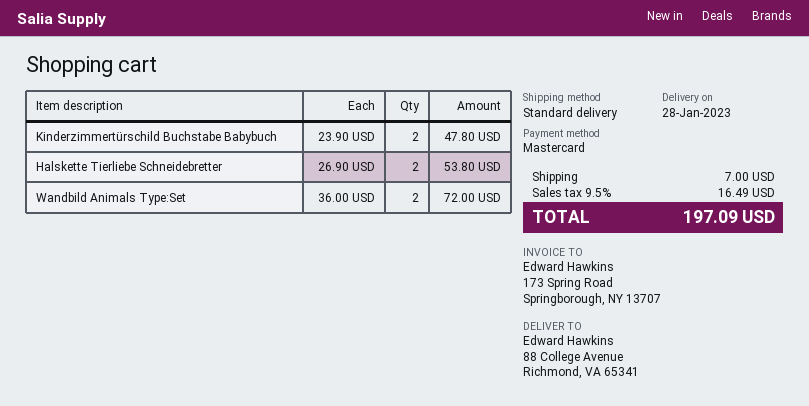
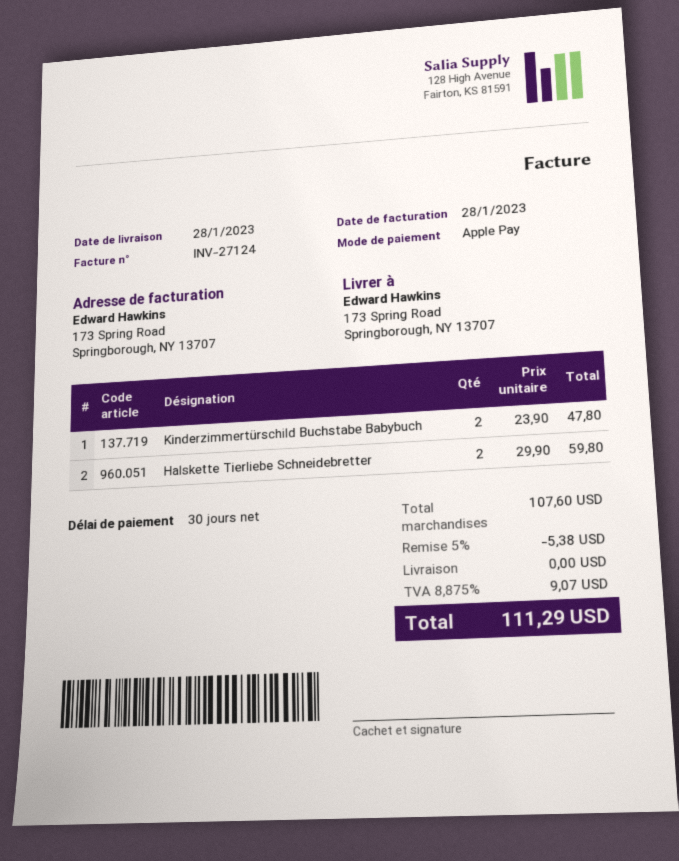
payment method: Mastercard -> Apple Pay
ship to: 88 College Avenue, Richmond, VA 65341 -> 173 Spring Road, Springborough, NY 13707
Halskette Tierliebe Schneidebretter: 2 x 26.90 = 53.80 -> 2 x 29.90 = 59.80
Wandbild Animals Type:Set: 2 x 36.00 = 72.00 -> none
discount: none -> 5% = 5.38
shipping: 7.00 -> 0.00
tax: 9.5% = 16.49 -> 8.875% = 9.07
total: 197.09 -> 111.29

